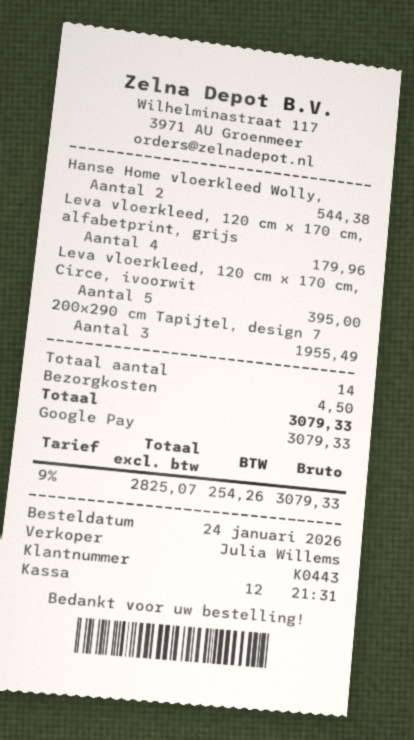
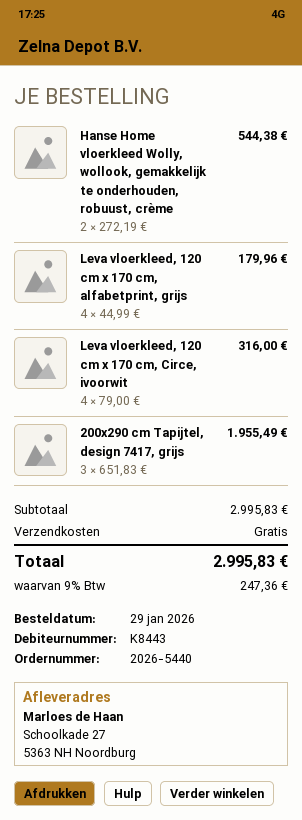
order date: 2026-01-24 -> 2026-01-29
customer number: K0443 -> K8443
Leva vloerkleed, 120 cm x 170 cm, Circe, ivoorwit: 5 for 395.00 -> 4 for 316.00
shipping: 4.50 -> 0.00
tax: 9% = 254.26 -> 9% = 247.36
total: 3079.33 -> 2995.83

